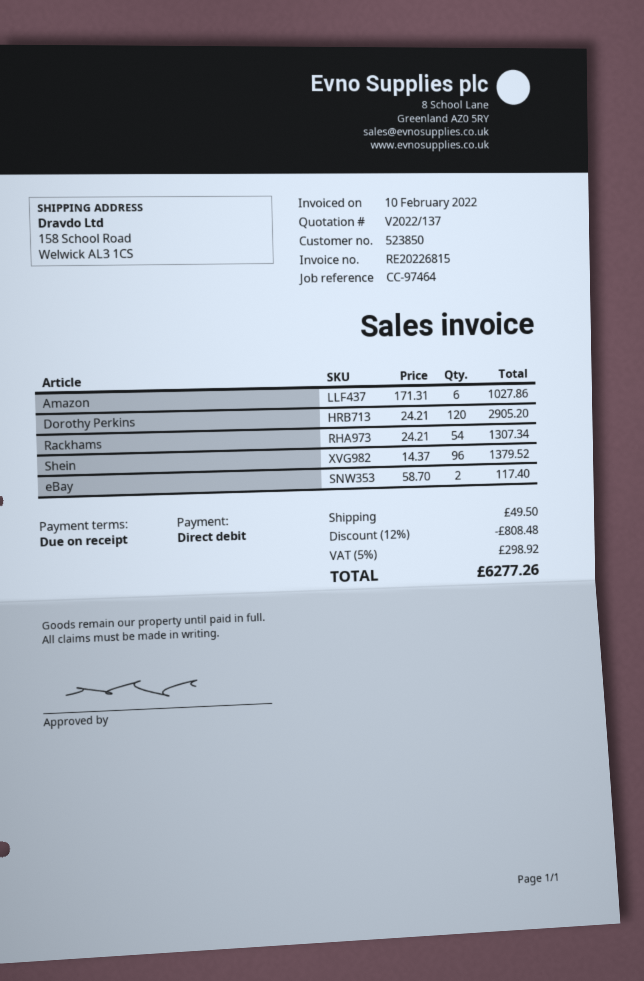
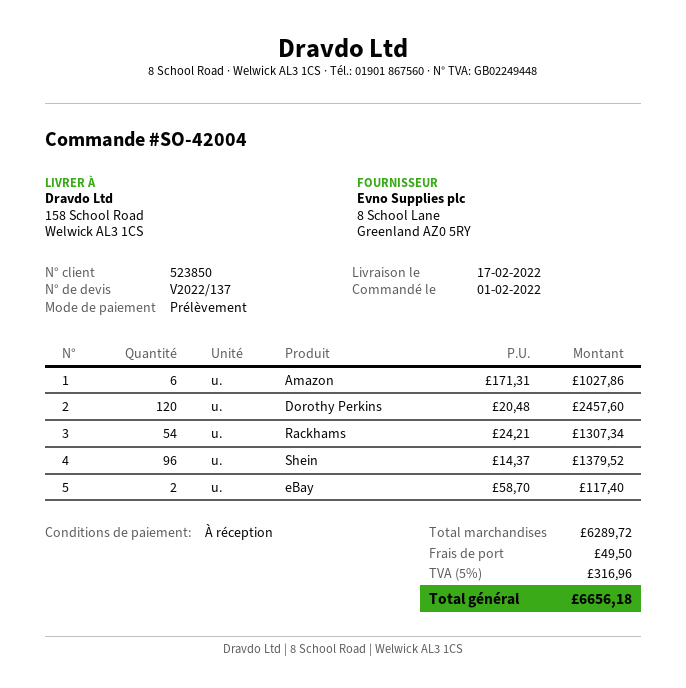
Dorothy Perkins: 120 x 24.21 = 2905.20 -> 120 x 20.48 = 2457.60
discount: 12% = 808.48 -> none
tax: 5% = 298.92 -> 5% = 316.96
total: 6277.26 -> 6656.18

